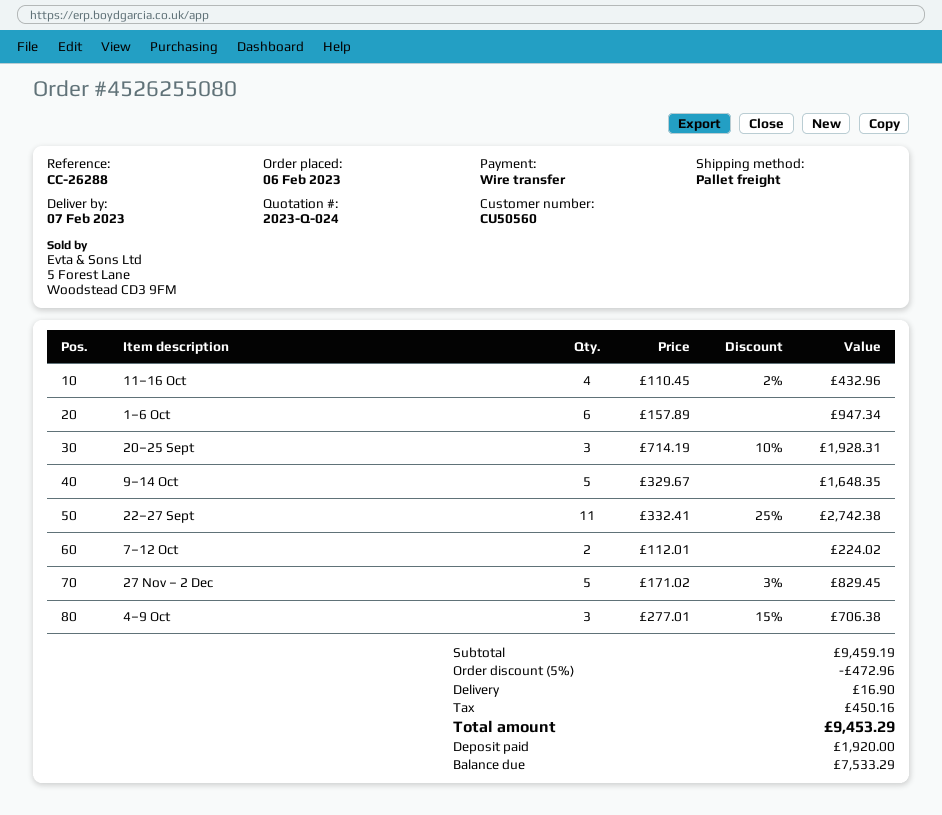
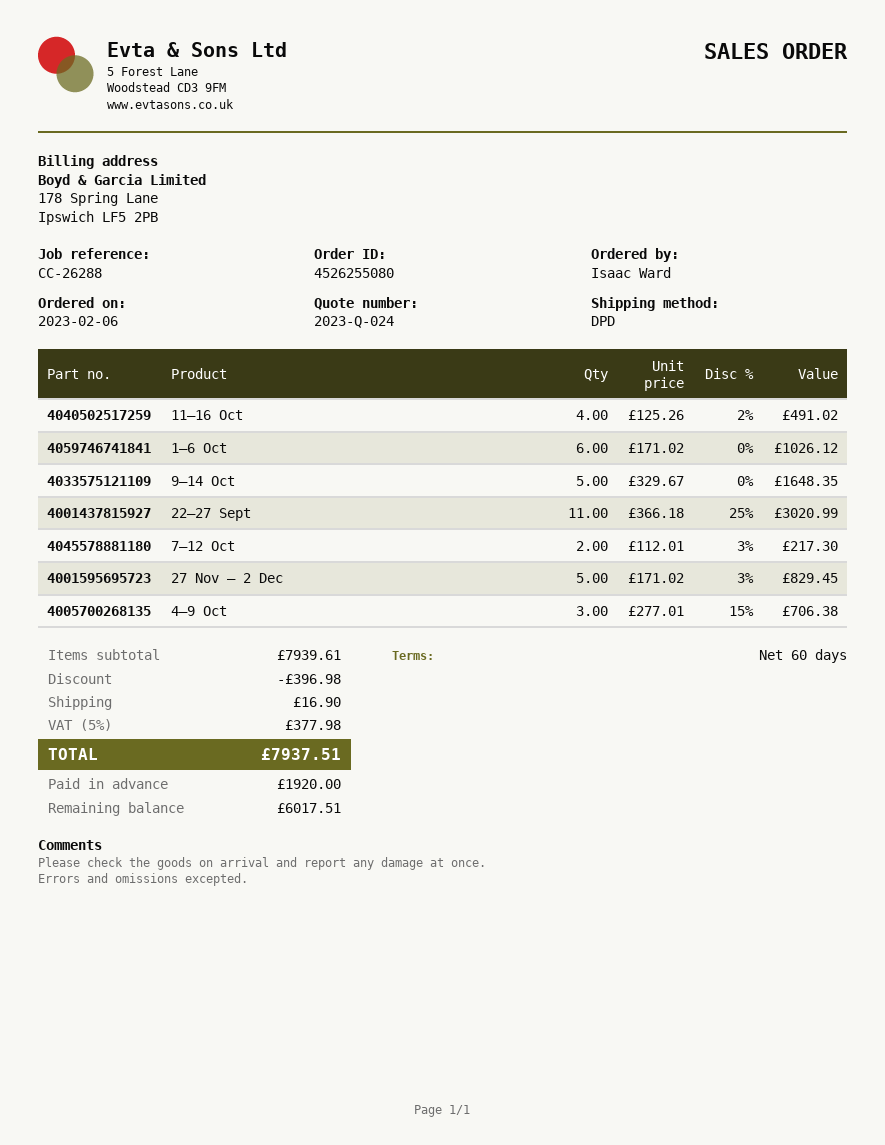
shipping method: pallet freight -> DPD
11–16 Oct: 4 x 110.45 - 2% = 432.96 -> 4 x 125.26 - 2% = 491.02
1–6 Oct: 6 x 157.89 = 947.34 -> 6 x 171.02 = 1026.12
20–25 Sept: 3 x 714.19 - 10% = 1928.31 -> none
22–27 Sept: 11 x 332.41 - 25% = 2742.38 -> 11 x 366.18 - 25% = 3020.99
7–12 Oct: 2 x 112.01 = 224.02 -> 2 x 112.01 - 3% = 217.30
subtotal: 9459.19 -> 7939.61
discount: 472.96 -> 396.98
tax: 450.16 -> 377.98
total: 9453.29 -> 7937.51
balance: 7533.29 -> 6017.51

